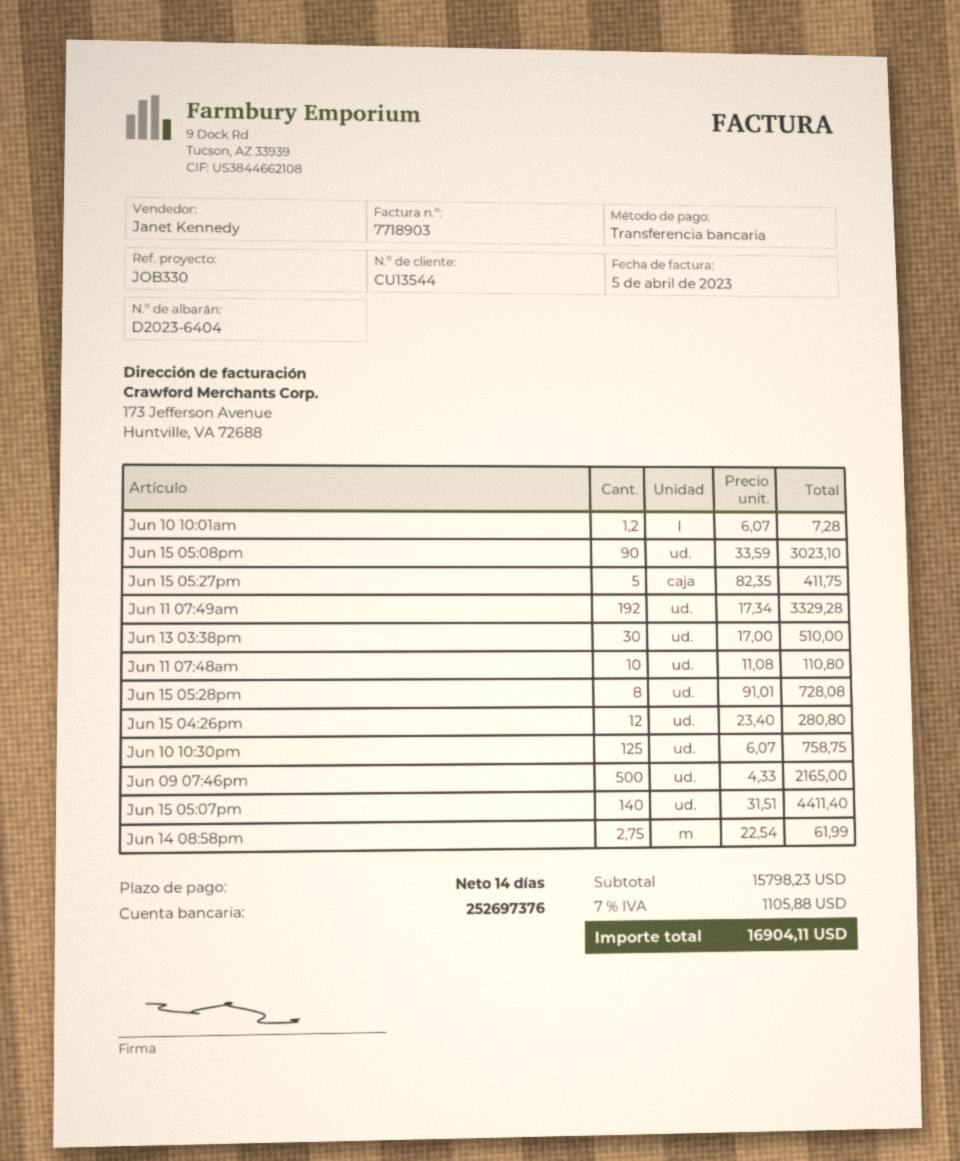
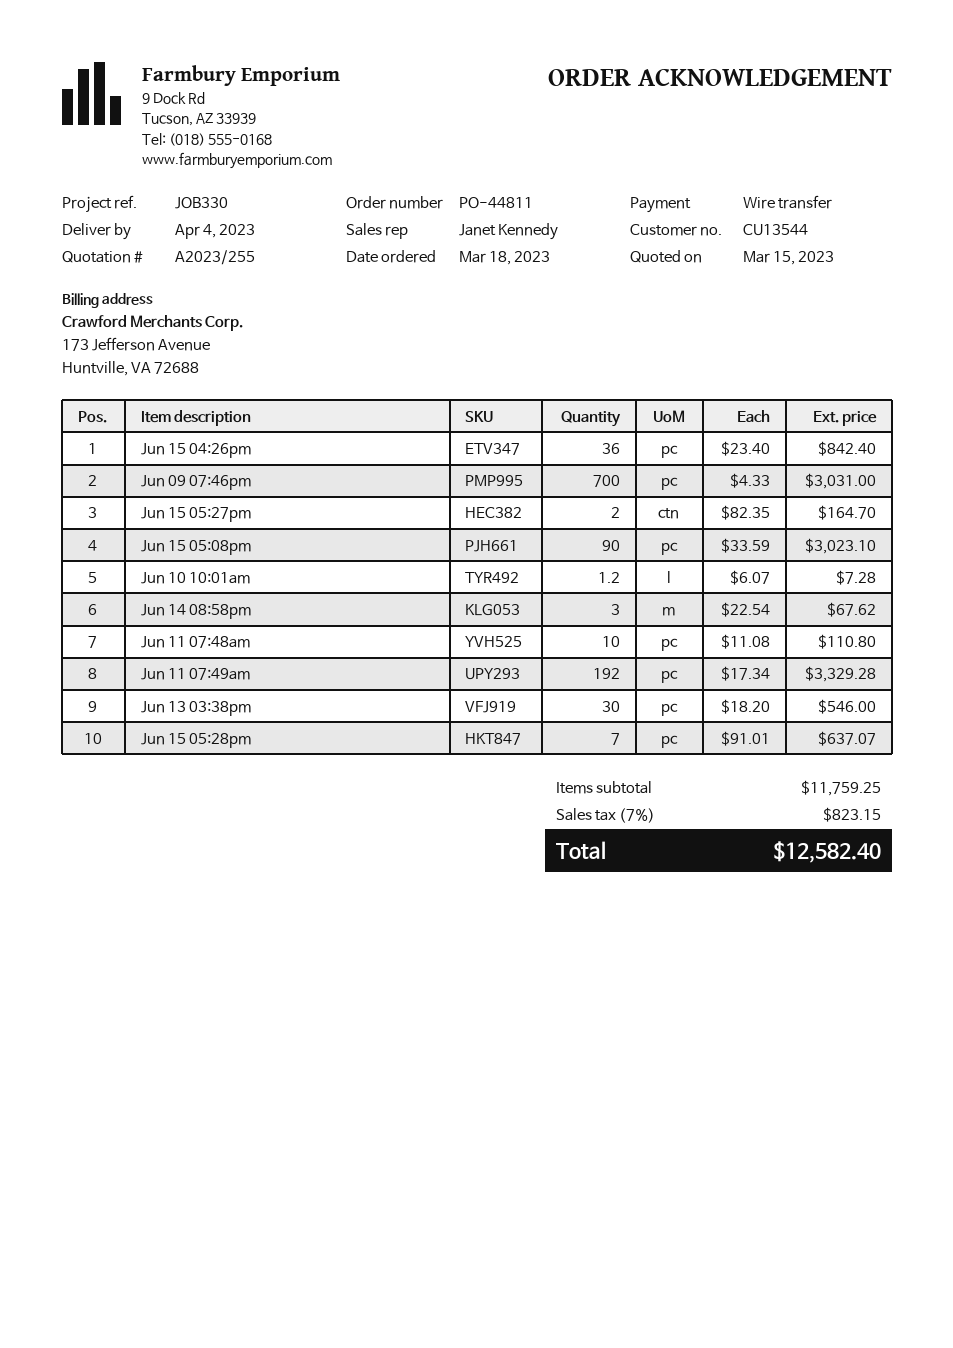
Jun 15 05:27pm: 5 x 82.35 = 411.75 -> 2 x 82.35 = 164.70
Jun 13 03:38pm: 30 x 17.00 = 510.00 -> 30 x 18.20 = 546.00
Jun 15 05:28pm: 8 x 91.01 = 728.08 -> 7 x 91.01 = 637.07
Jun 15 04:26pm: 12 x 23.40 = 280.80 -> 36 x 23.40 = 842.40
Jun 10 10:30pm: 125 x 6.07 = 758.75 -> none
Jun 09 07:46pm: 500 x 4.33 = 2165.00 -> 700 x 4.33 = 3031.00
Jun 15 05:07pm: 140 x 31.51 = 4411.40 -> none
Jun 14 08:58pm: 2.75 x 22.54 = 61.99 -> 3 x 22.54 = 67.62
subtotal: 15798.23 -> 11759.25
tax: 7% = 1105.88 -> 7% = 823.15
total: 16904.11 -> 12582.40

